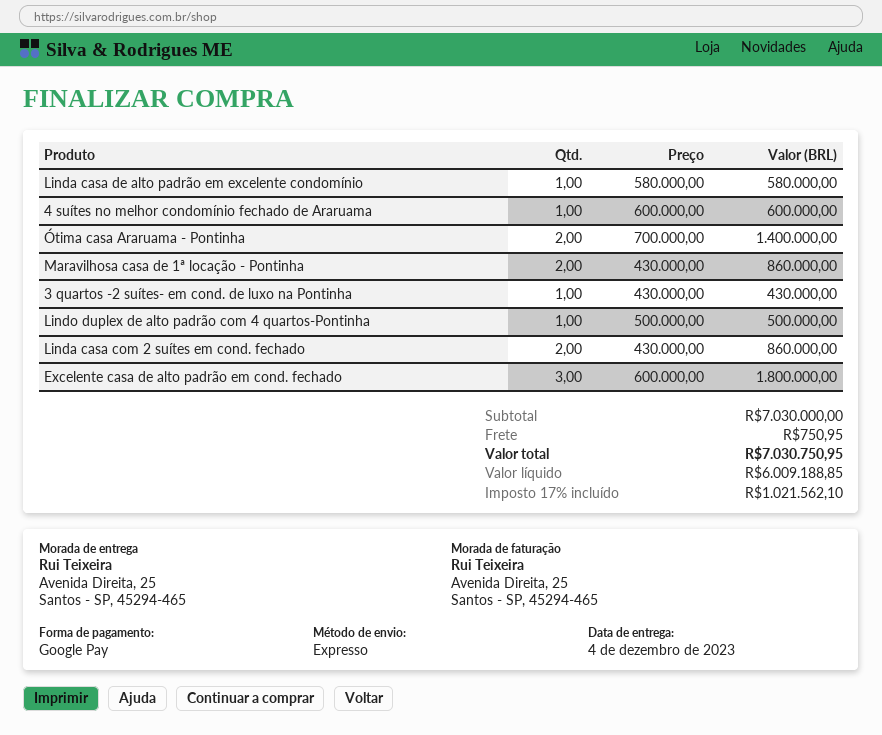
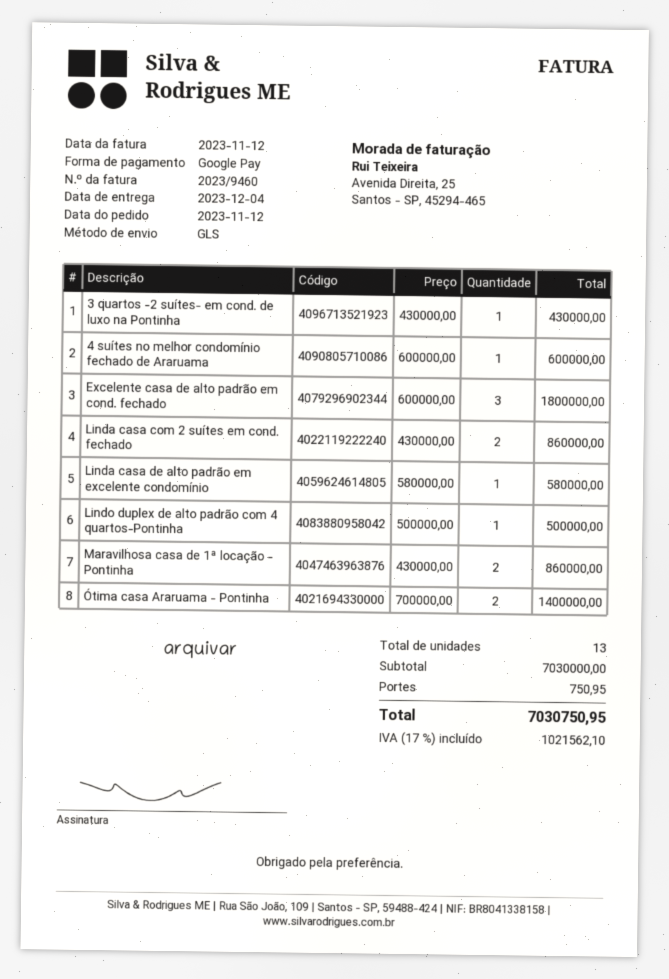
shipping method: express -> GLS

